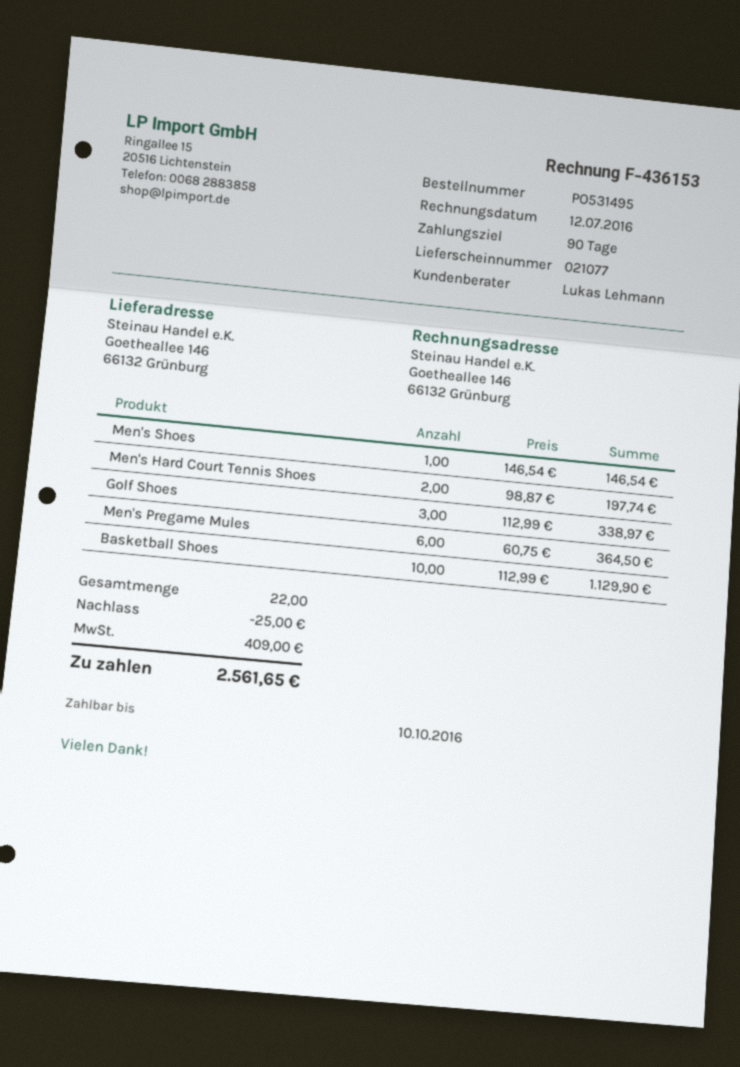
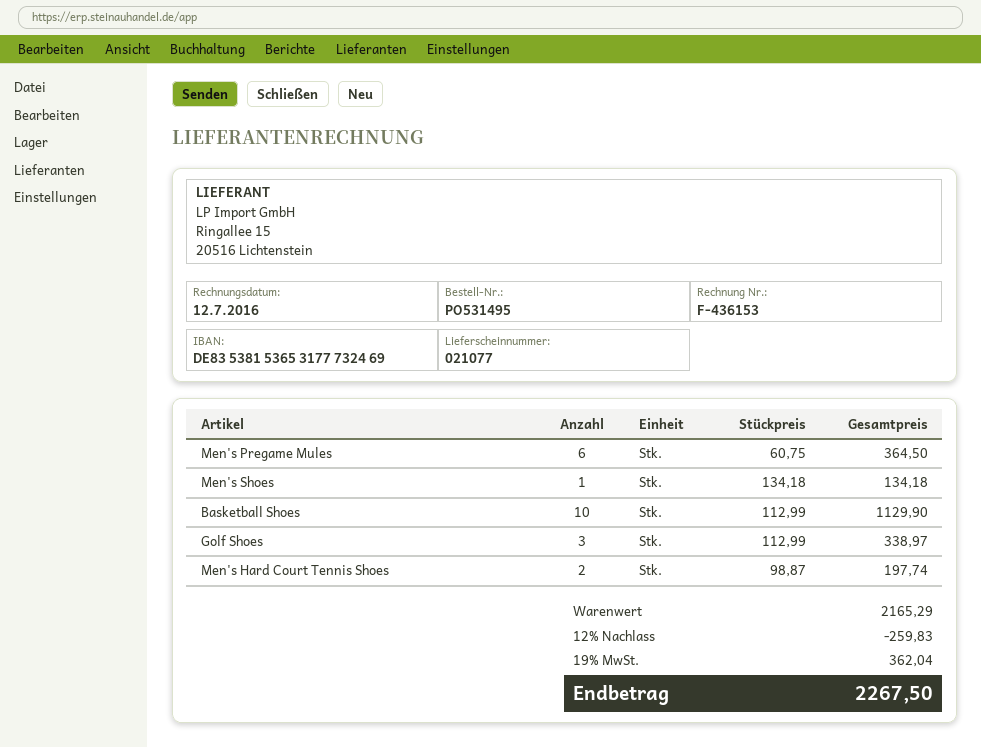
Men's Shoes: 1 x 146.54 = 146.54 -> 1 x 134.18 = 134.18
discount: 25.00 -> 259.83
tax: 409.00 -> 362.04
total: 2561.65 -> 2267.50

